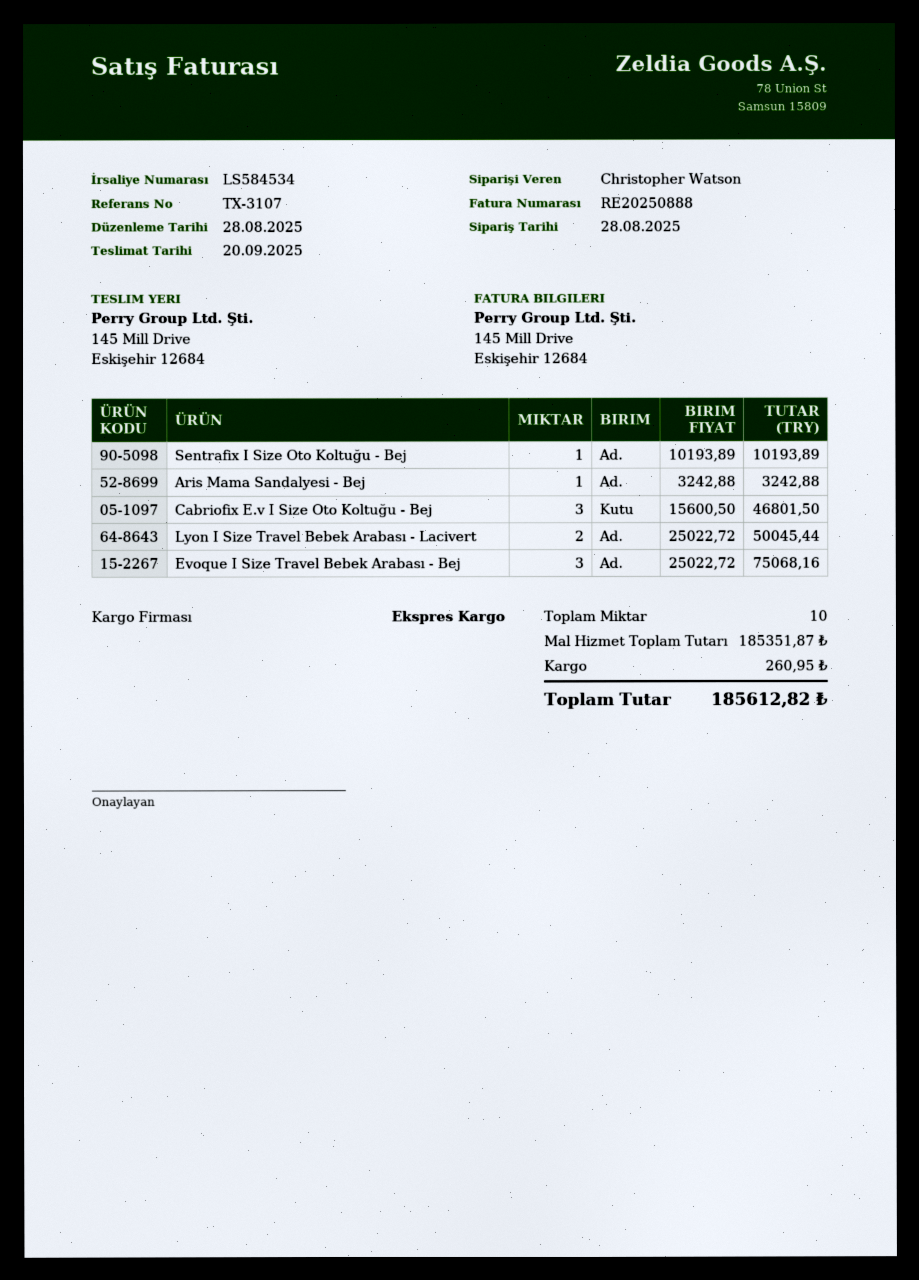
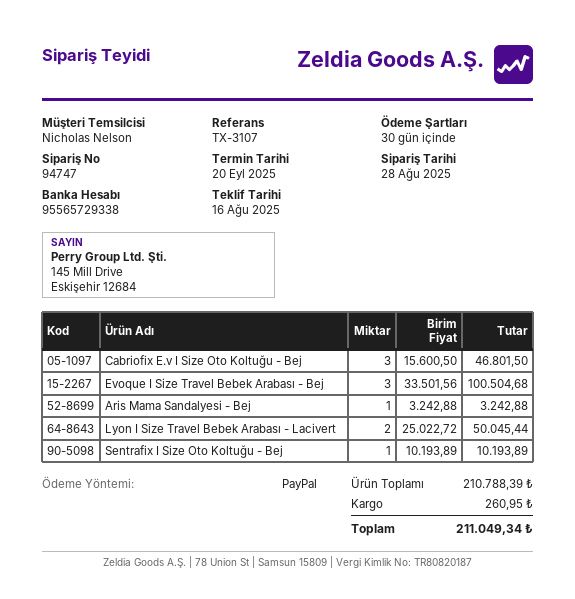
Evoque I Size Travel Bebek Arabası - Bej: 3 x 25022.72 = 75068.16 -> 3 x 33501.56 = 100504.68
subtotal: 185351.87 -> 210788.39
total: 185612.82 -> 211049.34

